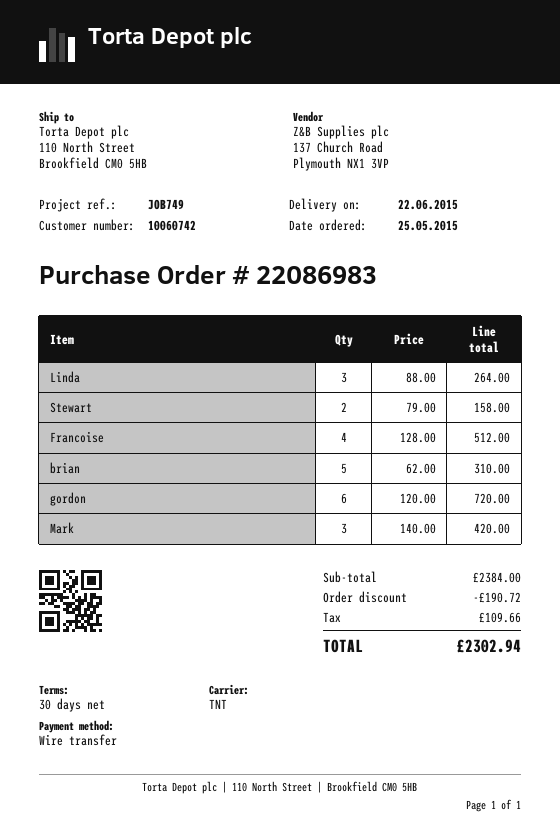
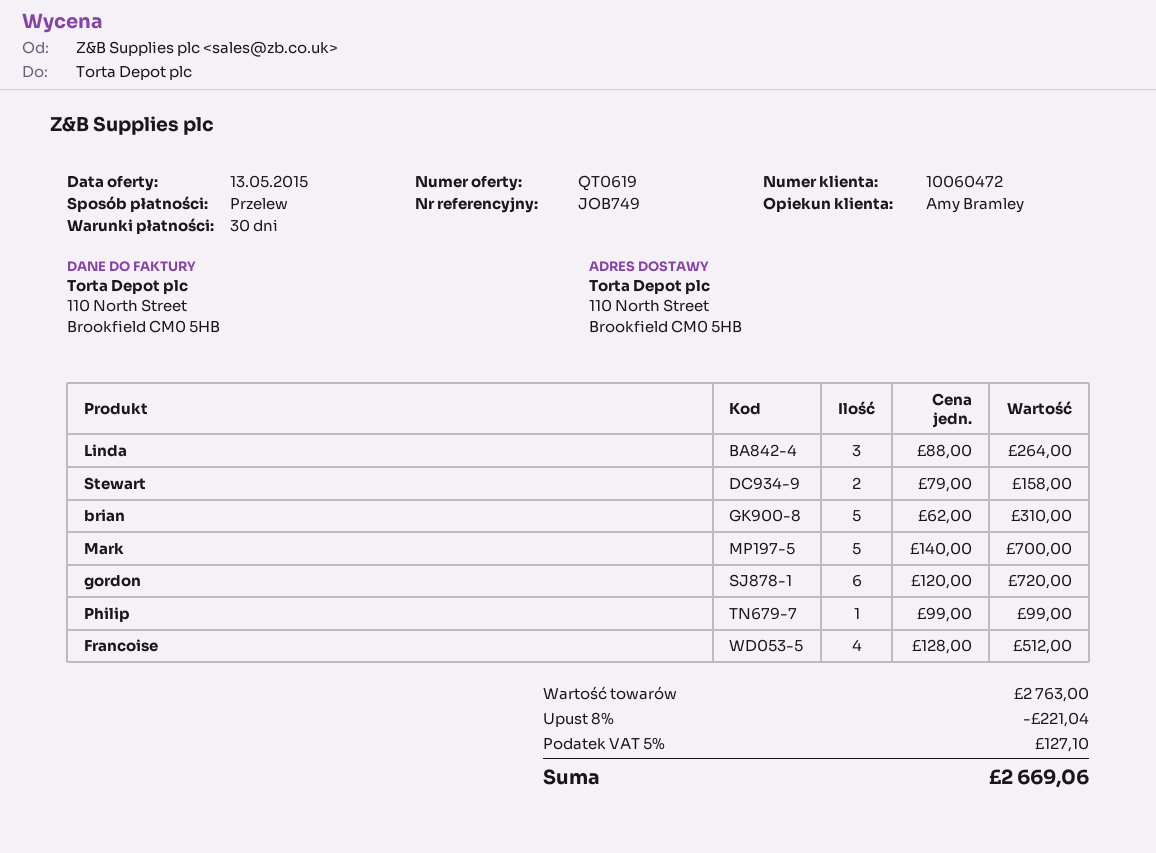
customer number: 10060742 -> 10060472
Mark: 3 x 140.00 = 420.00 -> 5 x 140.00 = 700.00
Philip: none -> 1 x 99.00 = 99.00
subtotal: 2384.00 -> 2763.00
discount: 190.72 -> 221.04
tax: 109.66 -> 127.10
total: 2302.94 -> 2669.06

